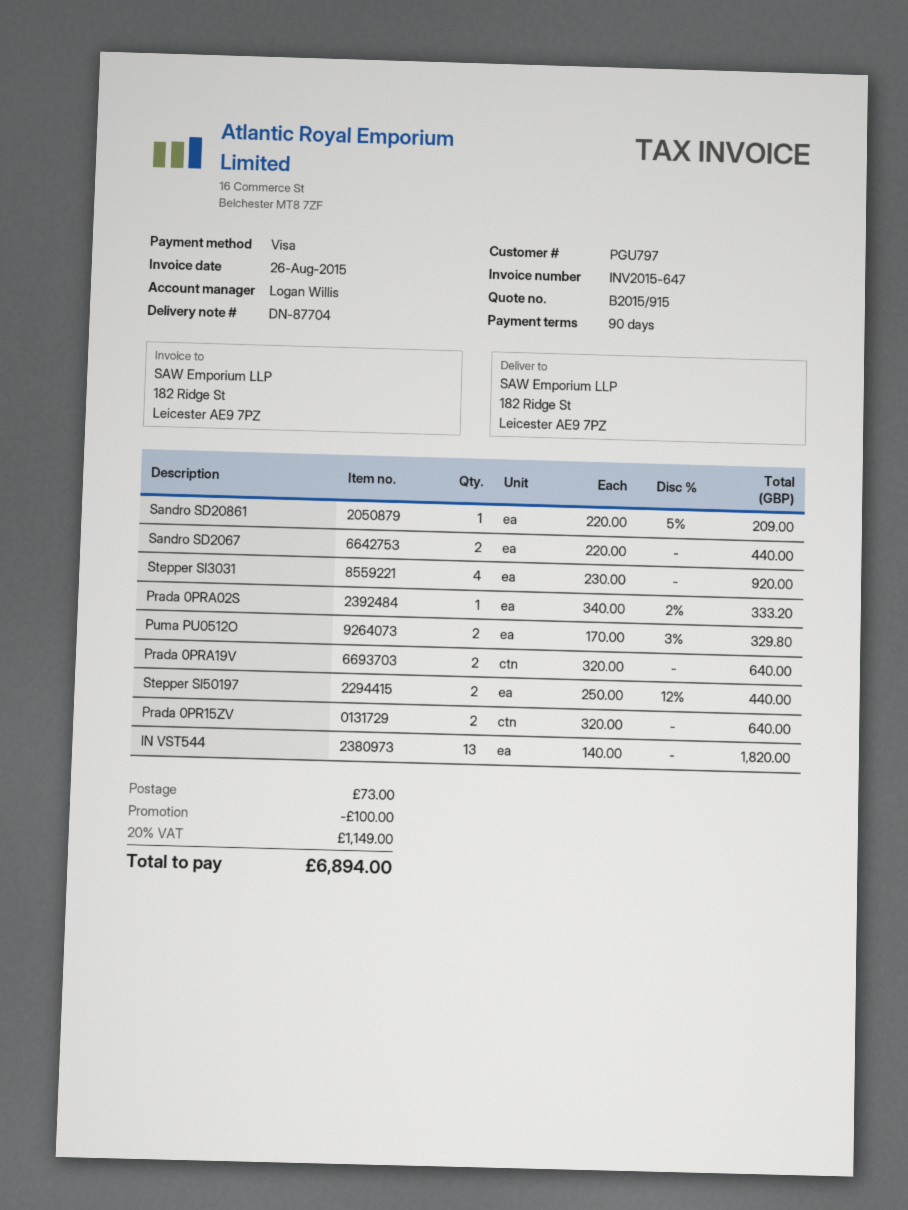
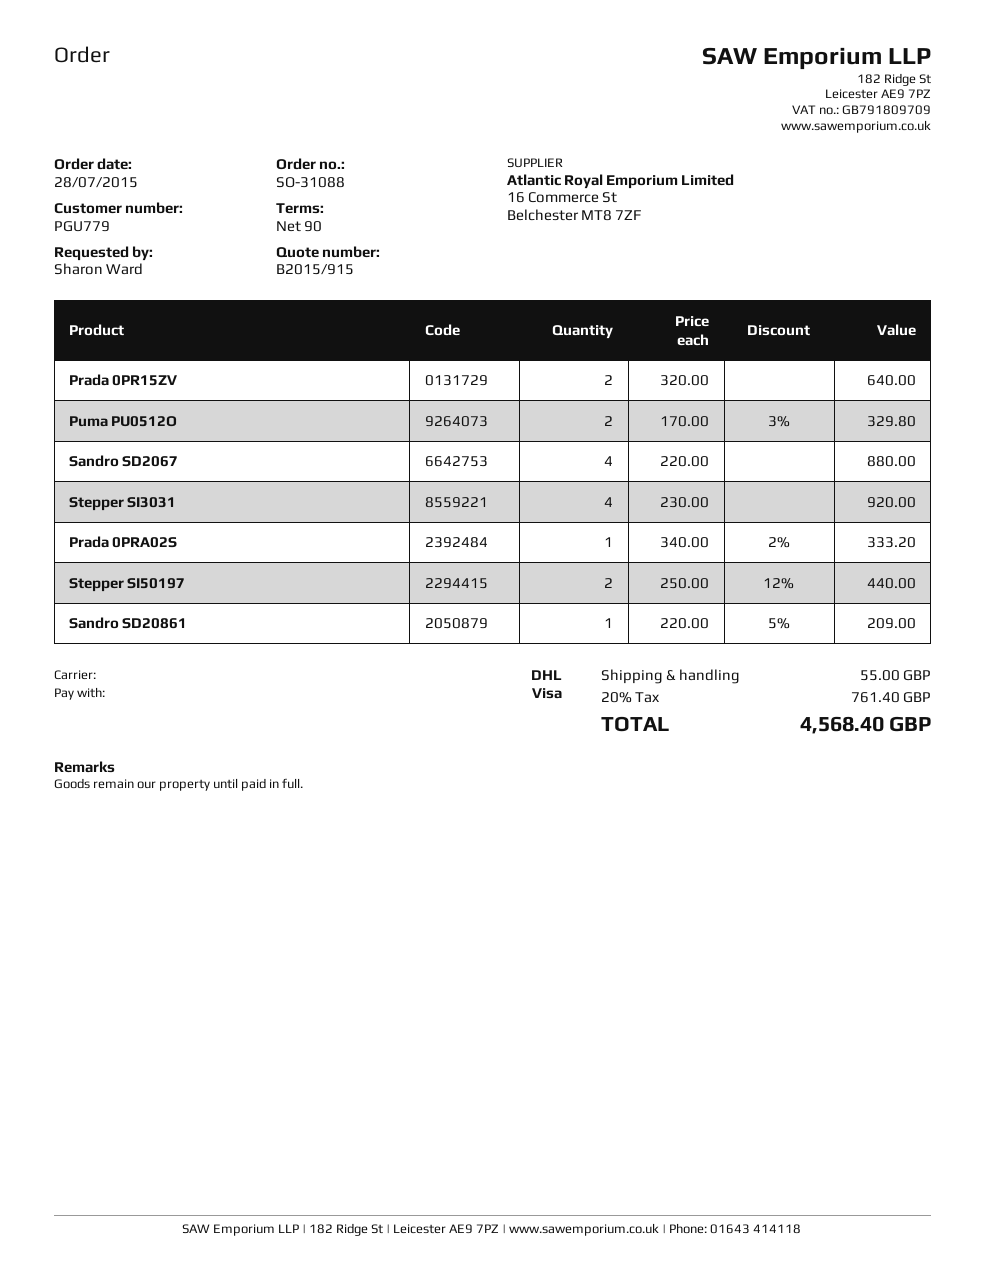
customer number: PGU797 -> PGU779
Sandro SD2067: 2 x 220.00 = 440.00 -> 4 x 220.00 = 880.00
Prada 0PRA19V: 2 x 320.00 = 640.00 -> none
IN VST544: 13 x 140.00 = 1820.00 -> none
discount: 100.00 -> none
shipping: 73.00 -> 55.00
tax: 20% = 1149.00 -> 20% = 761.40
total: 6894.00 -> 4568.40

